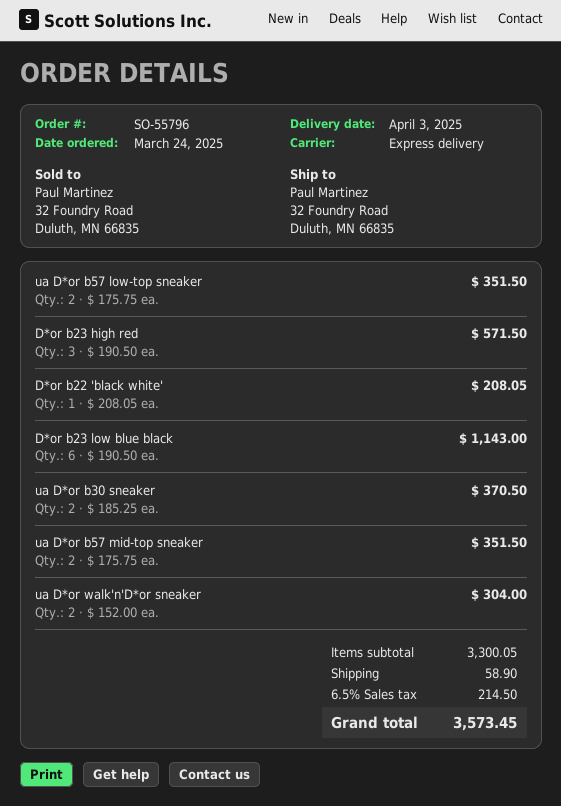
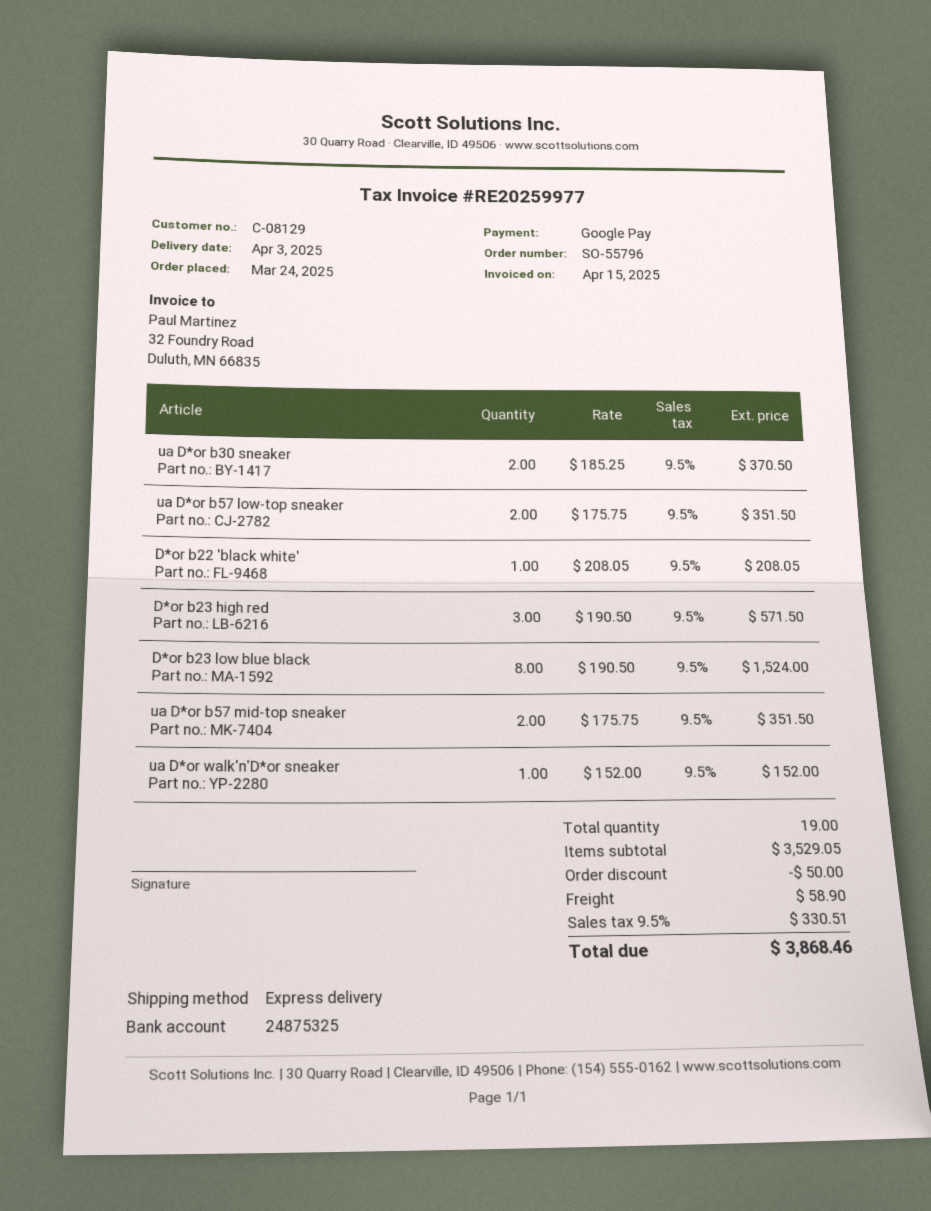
D*or b23 low blue black: 6 x 190.50 = 1143.00 -> 8 x 190.50 = 1524.00
ua D*or walk'n'D*or sneaker: 2 x 152.00 = 304.00 -> 1 x 152.00 = 152.00
subtotal: 3300.05 -> 3529.05
discount: none -> 50.00
tax: 6.5% = 214.50 -> 9.5% = 330.51
total: 3573.45 -> 3868.46

